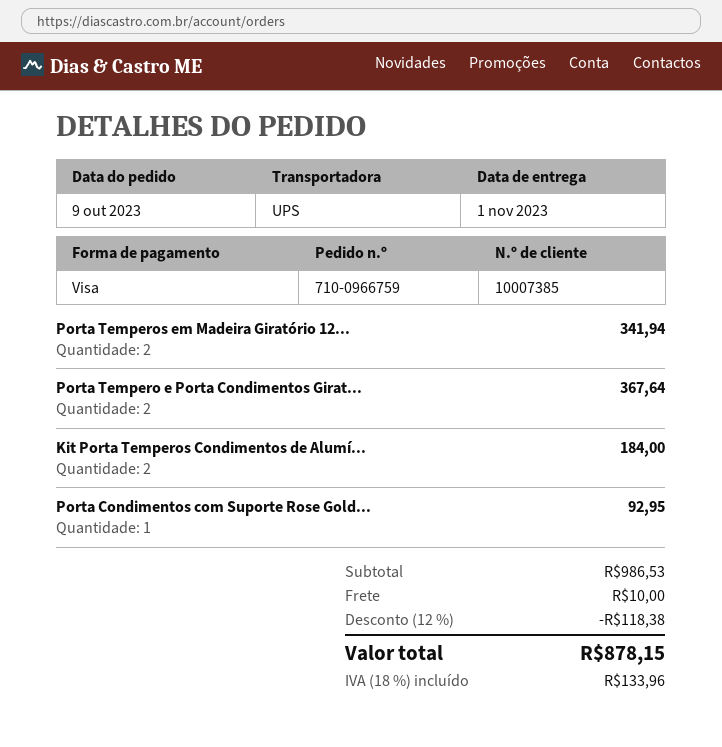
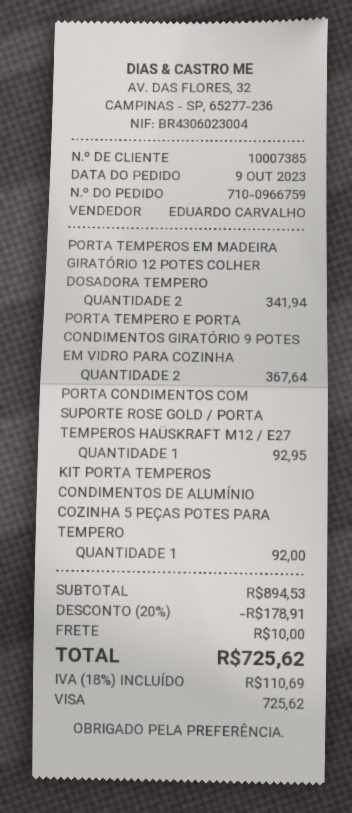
Kit Porta Temperos Condimentos de Alumí...: 2 for 184.00 -> 1 for 92.00
subtotal: 986.53 -> 894.53
discount: 12% = 118.38 -> 20% = 178.91
tax: 18% = 133.96 -> 18% = 110.69
total: 878.15 -> 725.62

